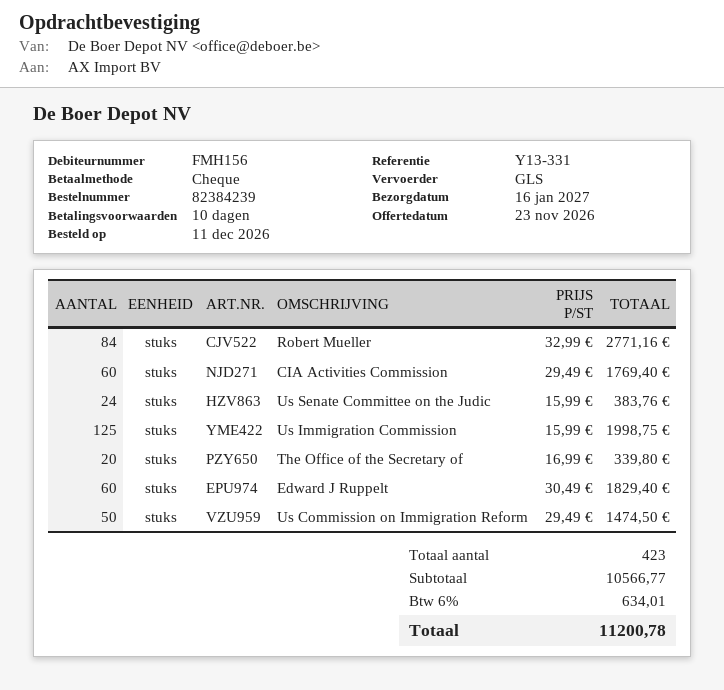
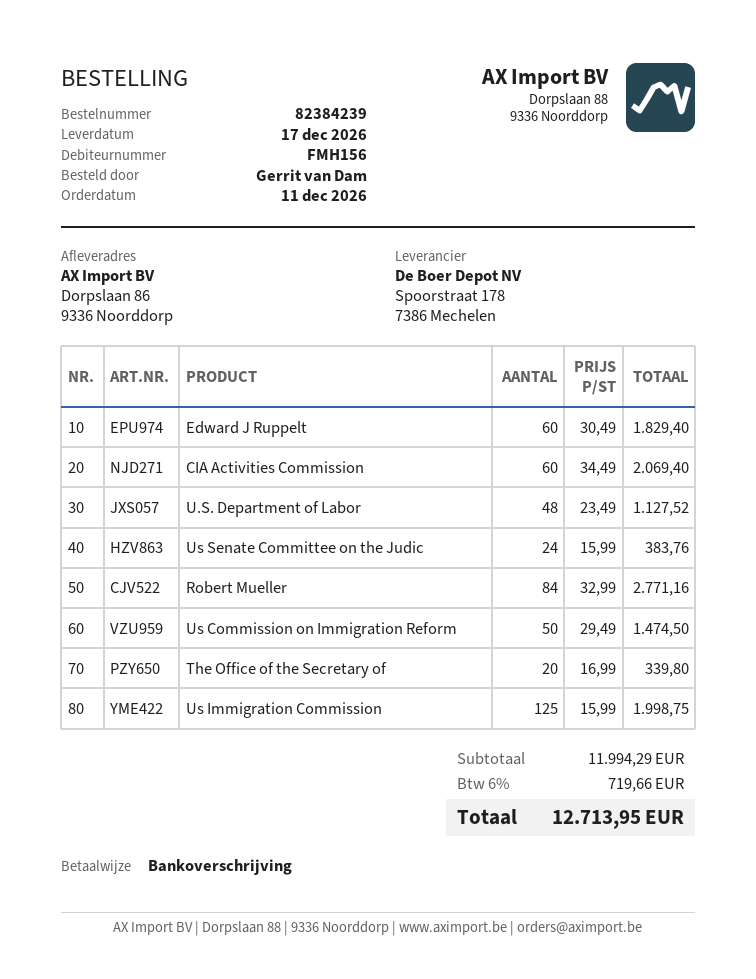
delivery date: 2027-01-16 -> 2026-12-17
payment method: cheque -> bank transfer
CIA Activities Commission: 60 x 29.49 = 1769.40 -> 60 x 34.49 = 2069.40
U.S. Department of Labor: none -> 48 x 23.49 = 1127.52
subtotal: 10566.77 -> 11994.29
tax: 6% = 634.01 -> 6% = 719.66
total: 11200.78 -> 12713.95

